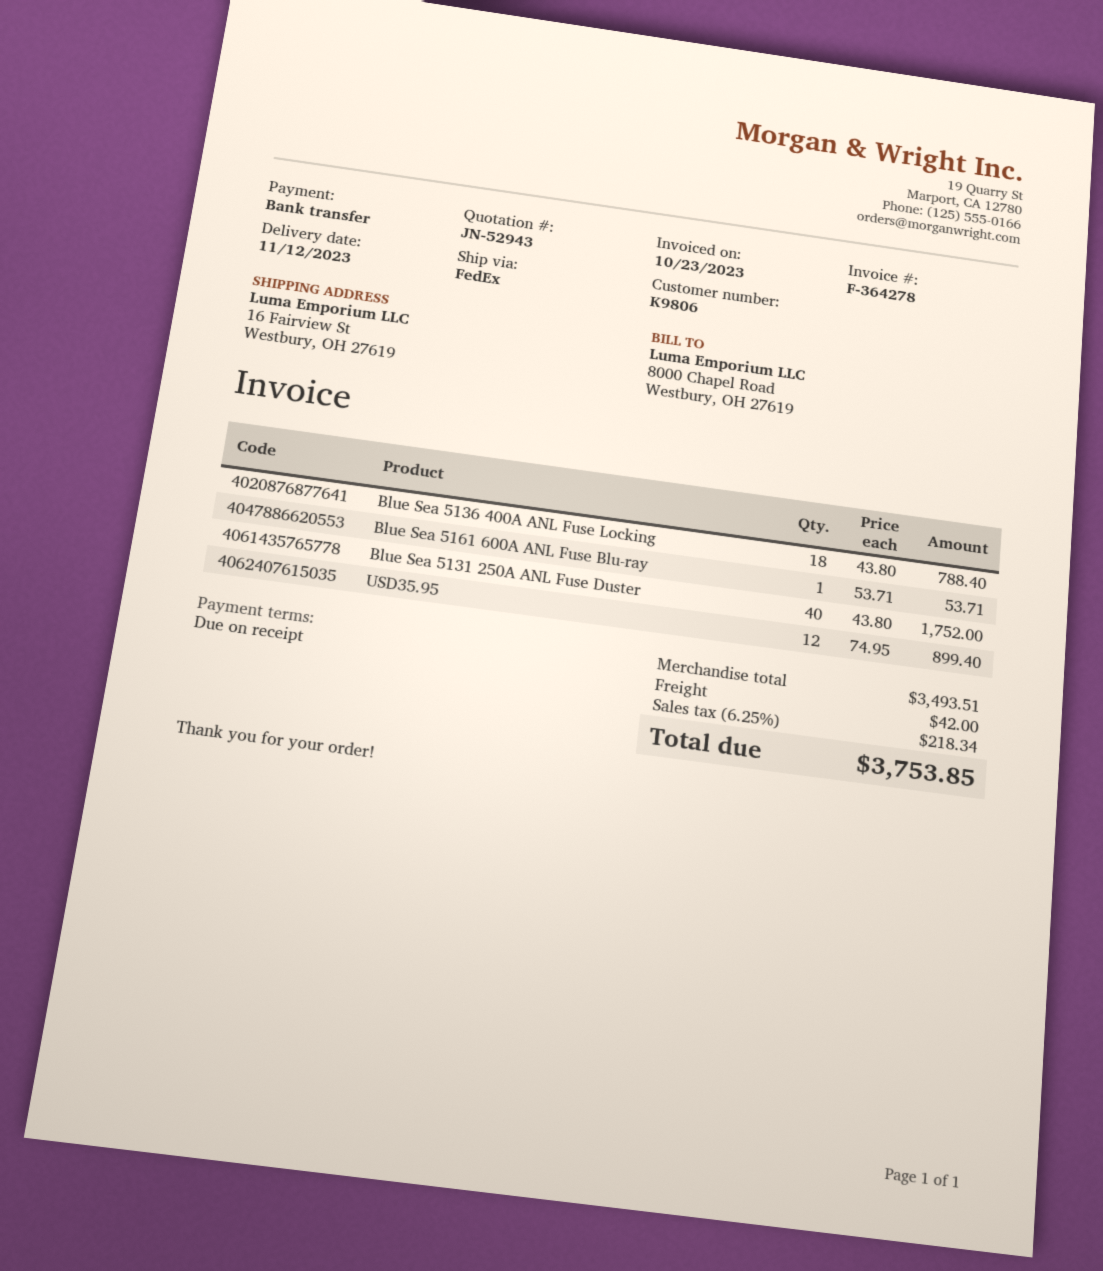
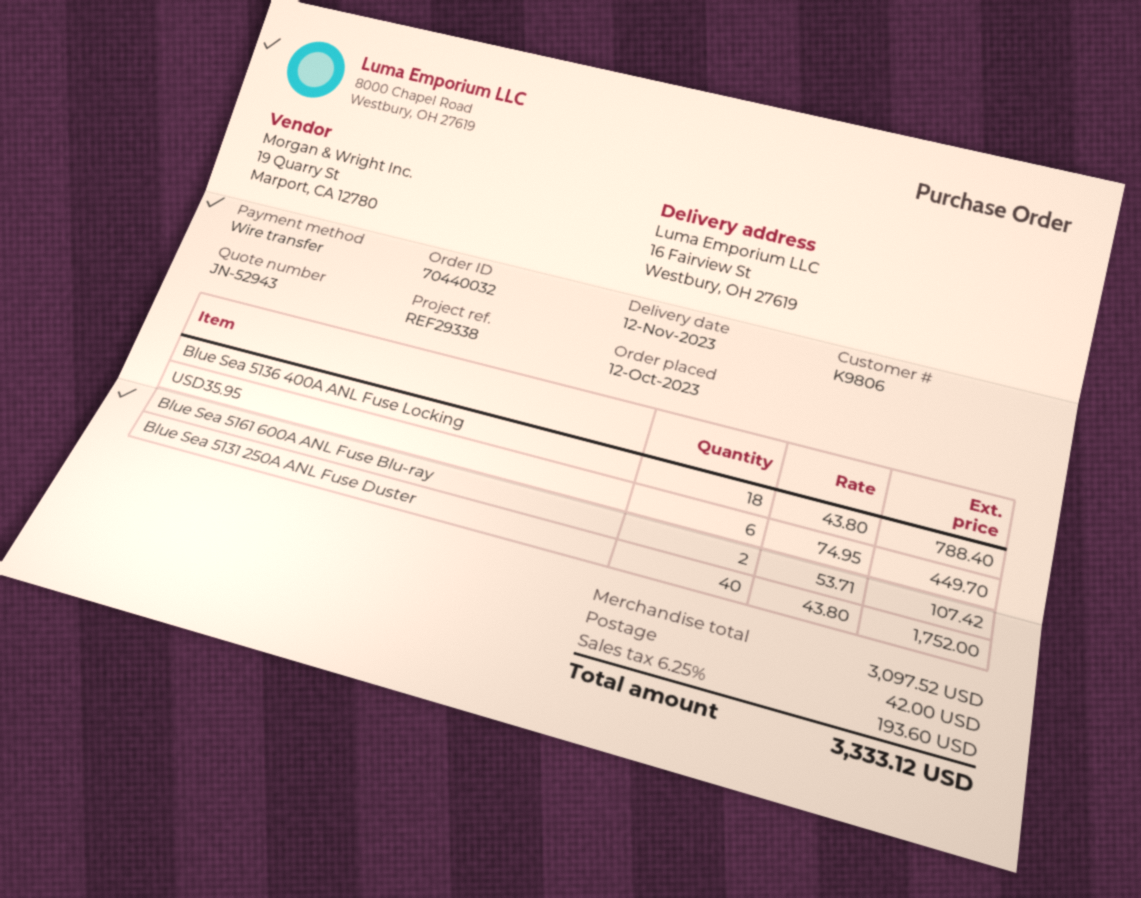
Blue Sea 5161 600A ANL Fuse Blu-ray: 1 x 53.71 = 53.71 -> 2 x 53.71 = 107.42
USD35.95: 12 x 74.95 = 899.40 -> 6 x 74.95 = 449.70
subtotal: 3493.51 -> 3097.52
tax: 6.25% = 218.34 -> 6.25% = 193.60
total: 3753.85 -> 3333.12

